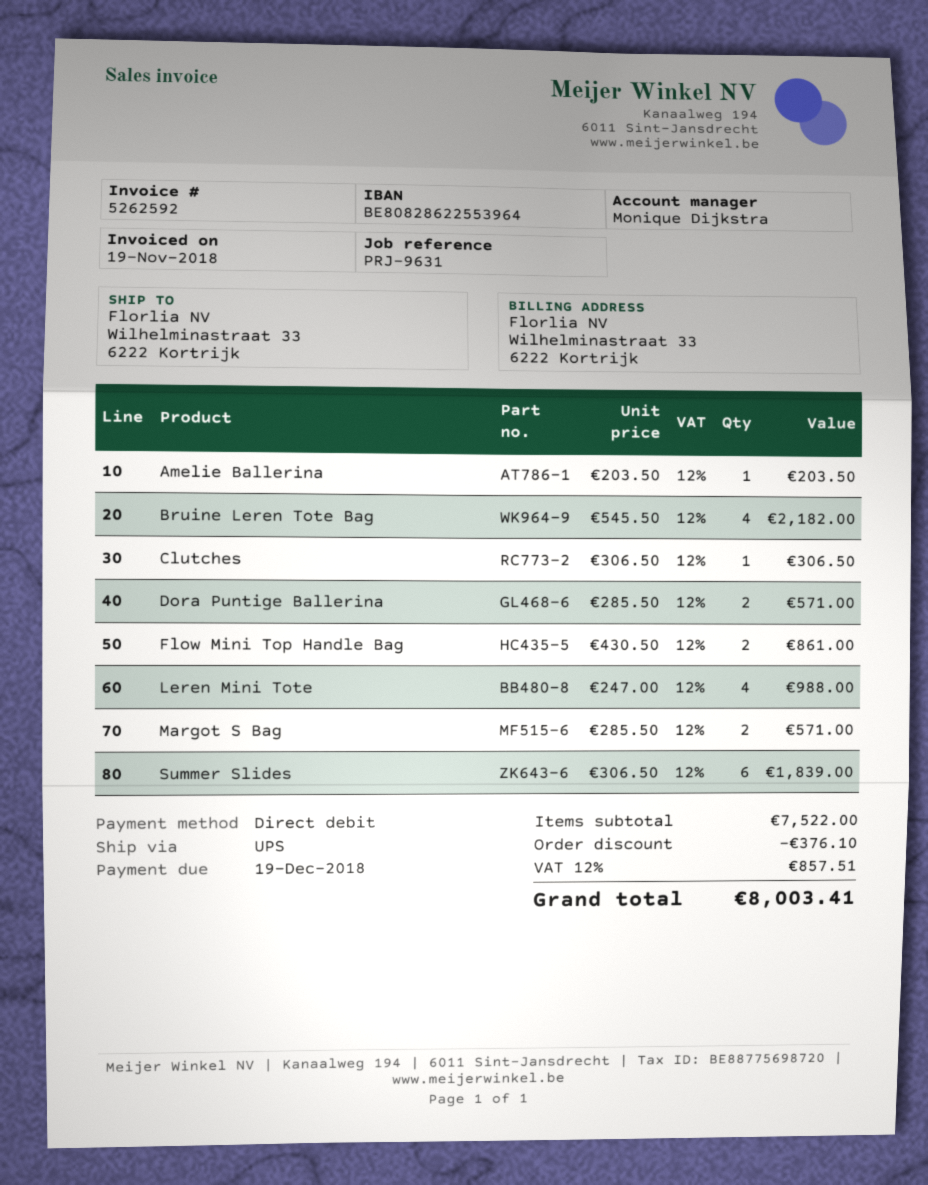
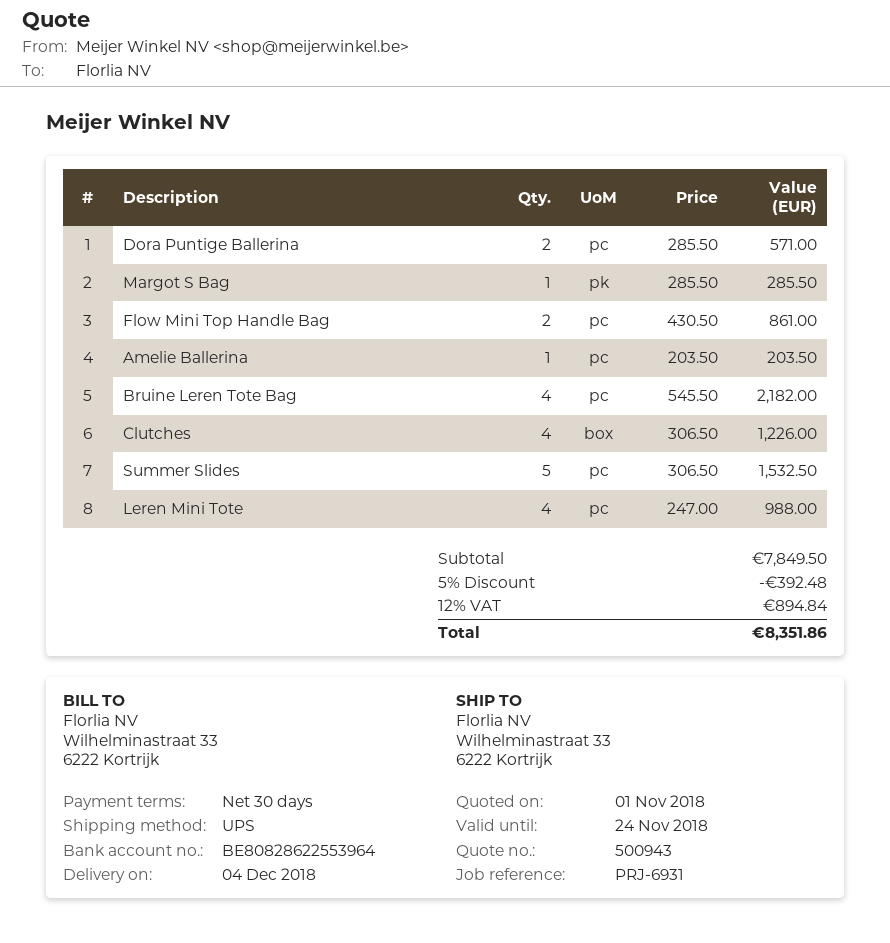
reference: PRJ-9631 -> PRJ-6931
Clutches: 1 x 306.50 = 306.50 -> 4 x 306.50 = 1226.00
Margot S Bag: 2 x 285.50 = 571.00 -> 1 x 285.50 = 285.50
Summer Slides: 6 x 306.50 = 1839.00 -> 5 x 306.50 = 1532.50
subtotal: 7522.00 -> 7849.50
discount: 376.10 -> 392.48
tax: 12% = 857.51 -> 12% = 894.84
total: 8003.41 -> 8351.86

